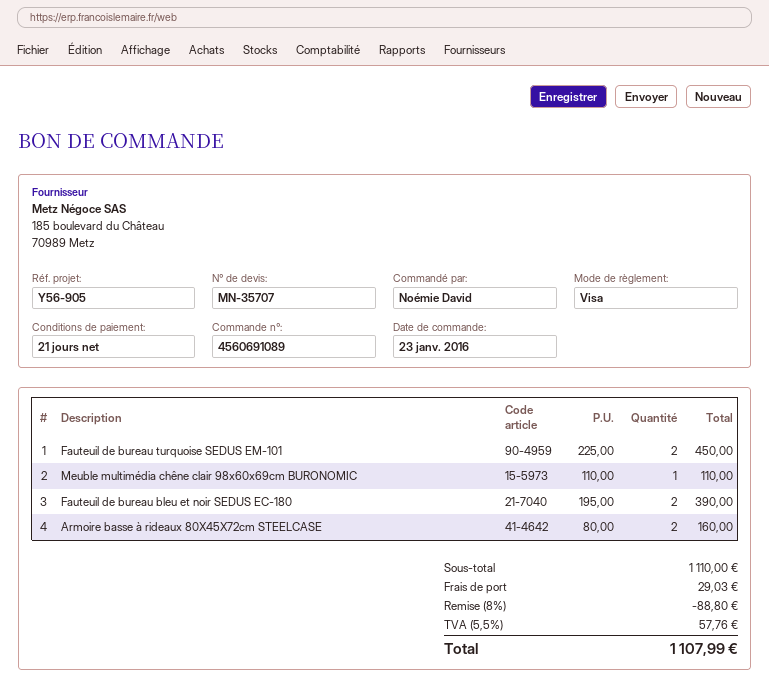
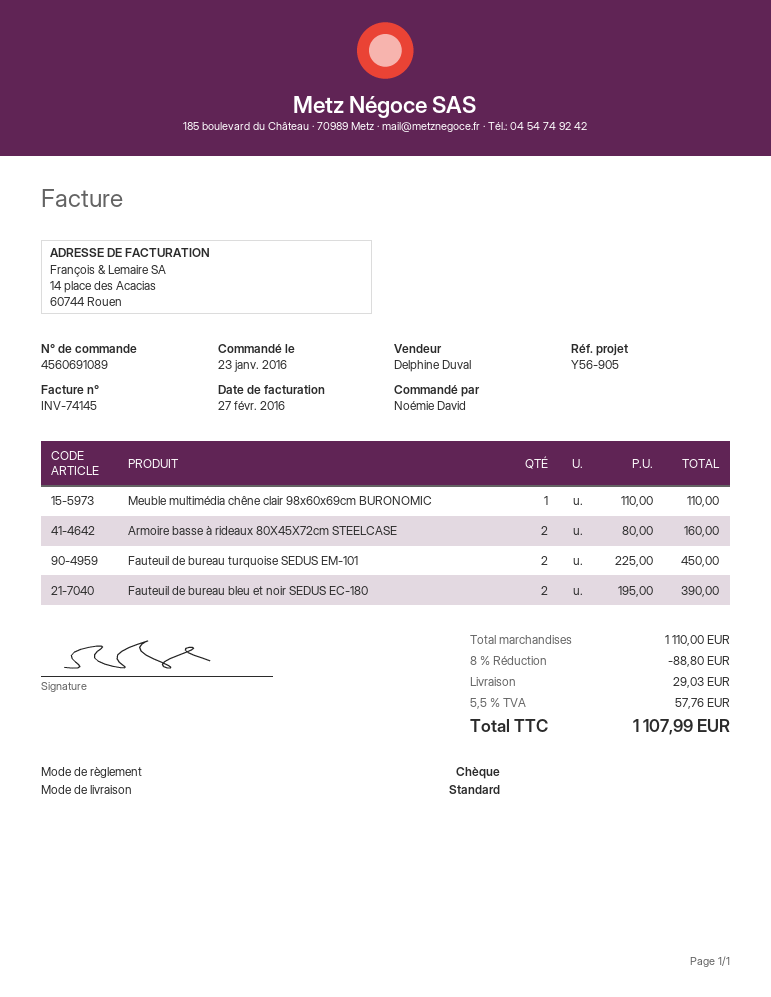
payment method: Visa -> cheque

